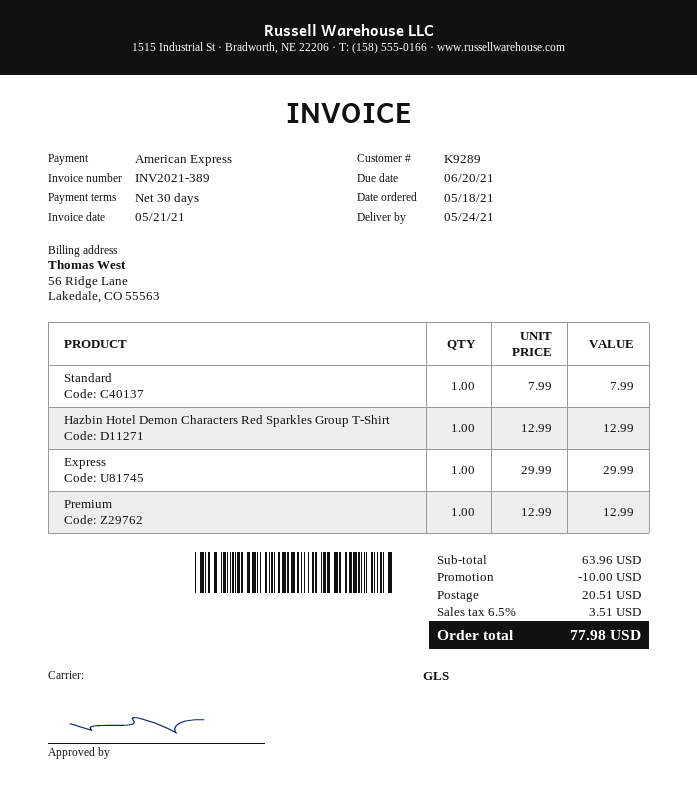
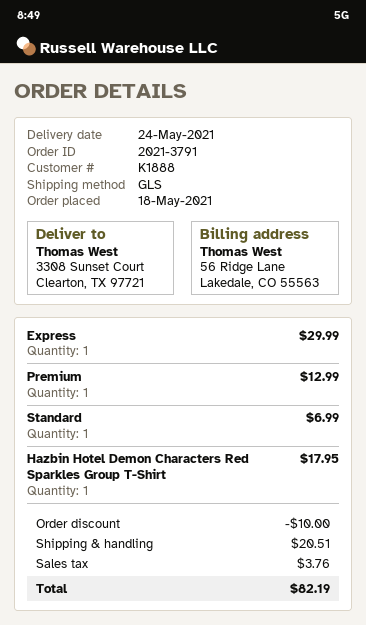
customer number: K9289 -> K1888
Standard: 1 for 7.99 -> 1 for 6.99
Hazbin Hotel Demon Characters Red Sparkles Group T-Shirt: 1 for 12.99 -> 1 for 17.95
tax: 3.51 -> 3.76
total: 77.98 -> 82.19

